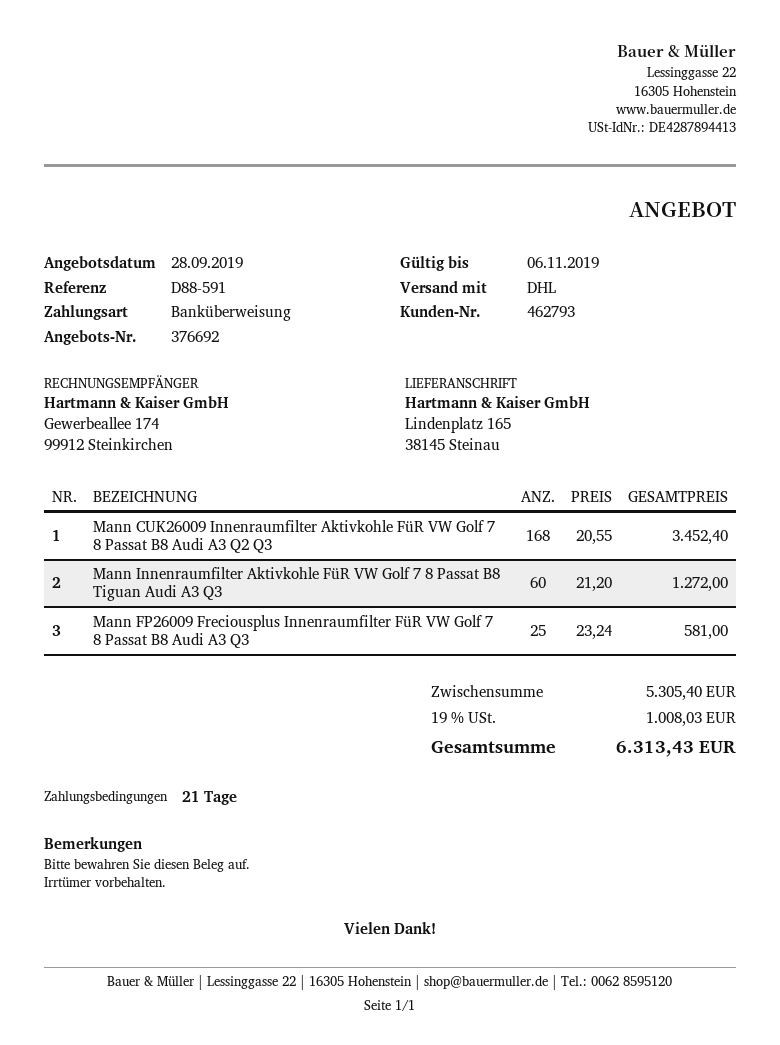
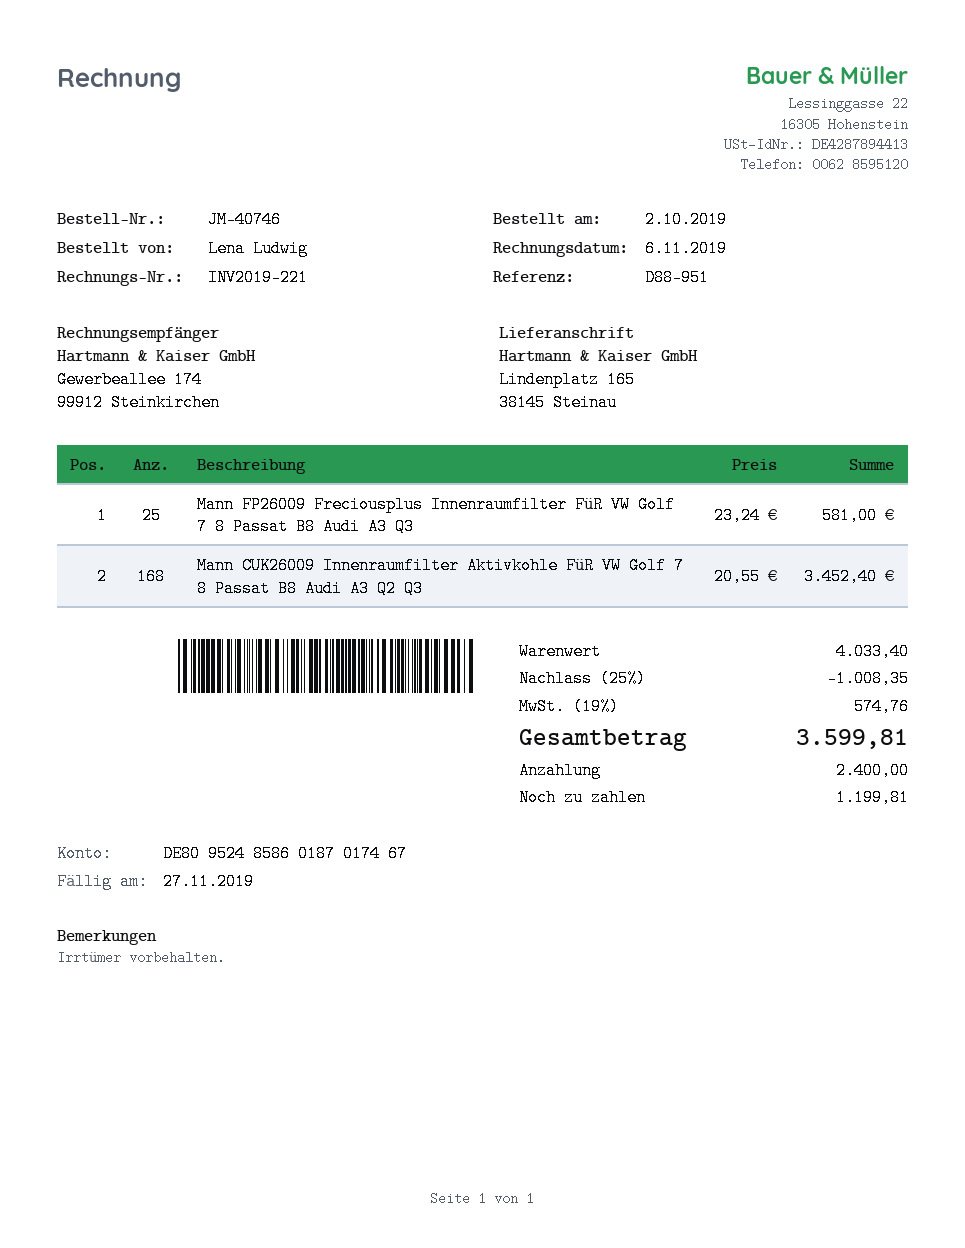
reference: D88-591 -> D88-951
Mann Innenraumfilter Aktivkohle FüR VW Golf 7 8 Passat B8 Tiguan Audi A3 Q3: 60 x 21.20 = 1272.00 -> none
subtotal: 5305.40 -> 4033.40
discount: none -> 25% = 1008.35
tax: 19% = 1008.03 -> 19% = 574.76
total: 6313.43 -> 3599.81

